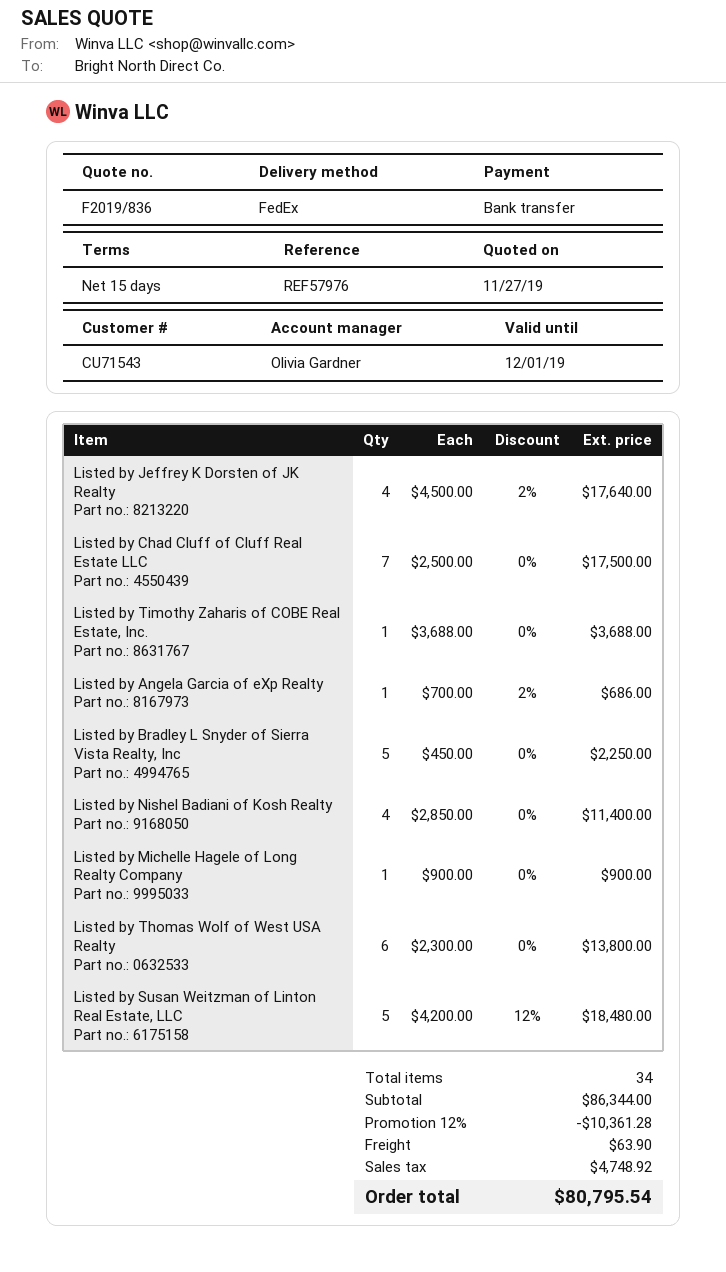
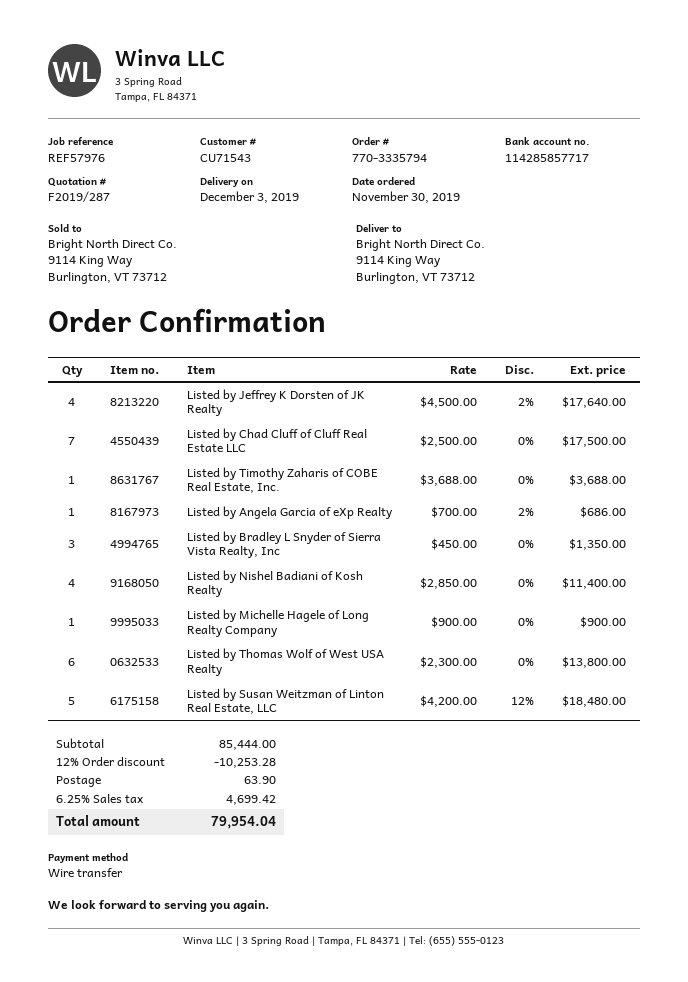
quote number: F2019/836 -> F2019/287
Listed by Bradley L Snyder of Sierra Vista Realty, Inc: 5 x 450.00 = 2250.00 -> 3 x 450.00 = 1350.00
subtotal: 86344.00 -> 85444.00
discount: 12% = 10361.28 -> 12% = 10253.28
tax: 4748.92 -> 4699.42
total: 80795.54 -> 79954.04

